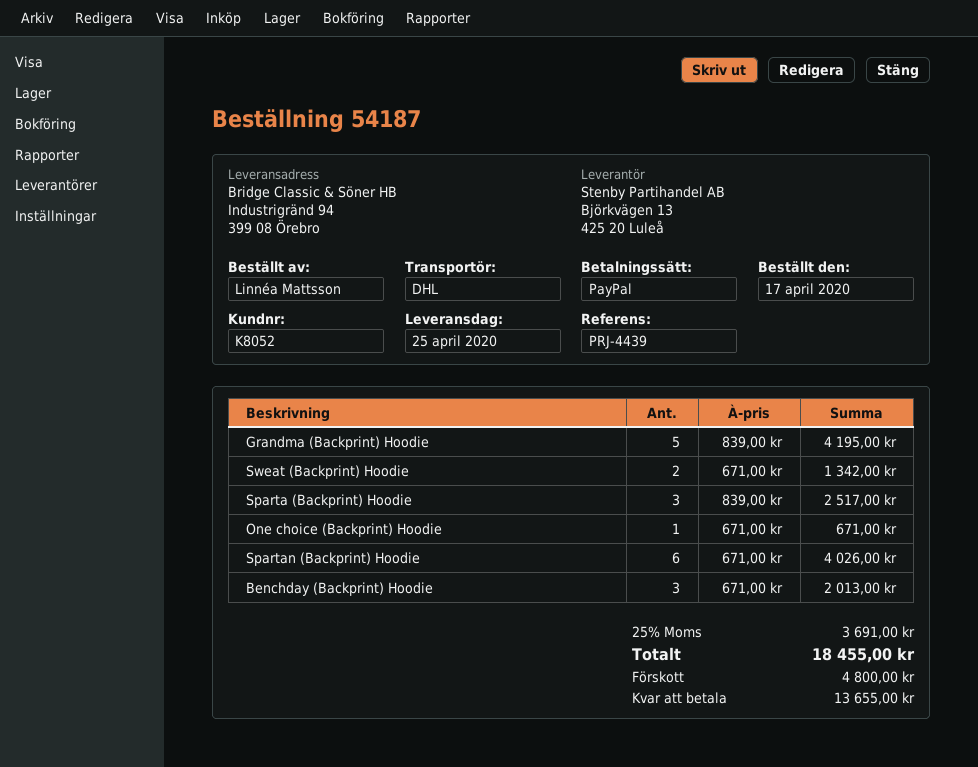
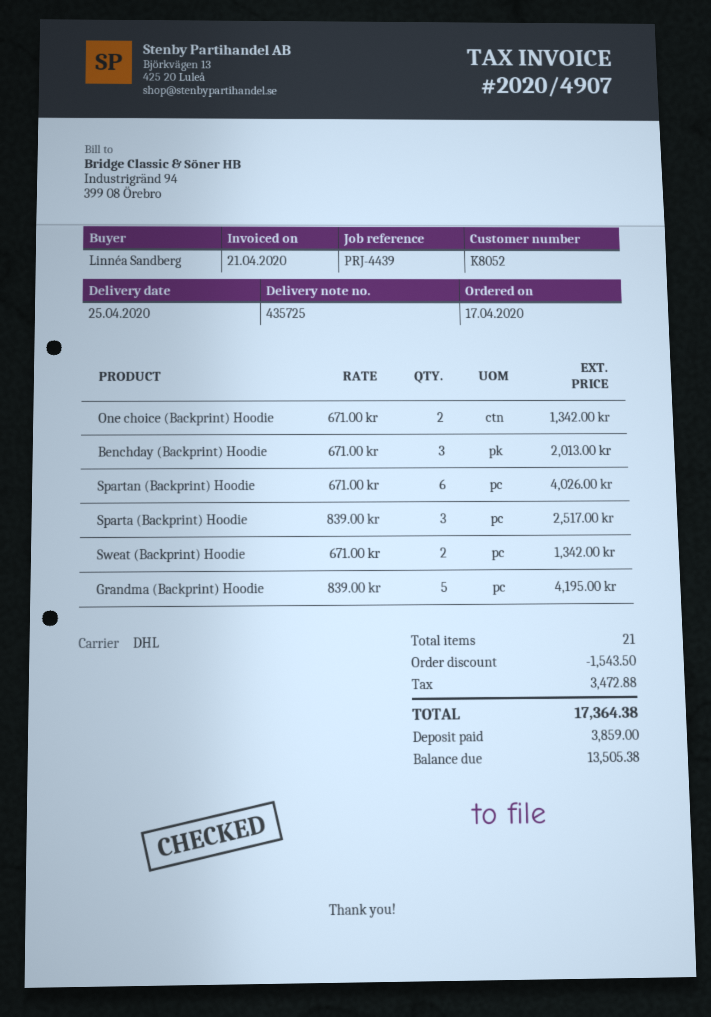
ordered by: Linnéa Mattsson -> Linnéa Sandberg
One choice (Backprint) Hoodie: 1 x 671.00 = 671.00 -> 2 x 671.00 = 1342.00
discount: none -> 1543.50
tax: 3691.00 -> 3472.88
total: 18455.00 -> 17364.38
deposit: 4800.00 -> 3859.00
balance: 13655.00 -> 13505.38

